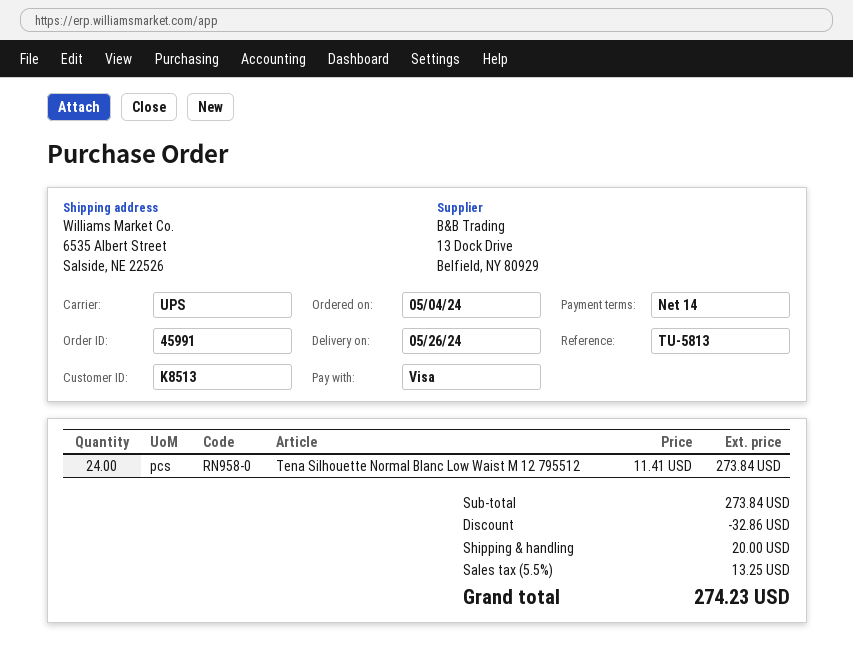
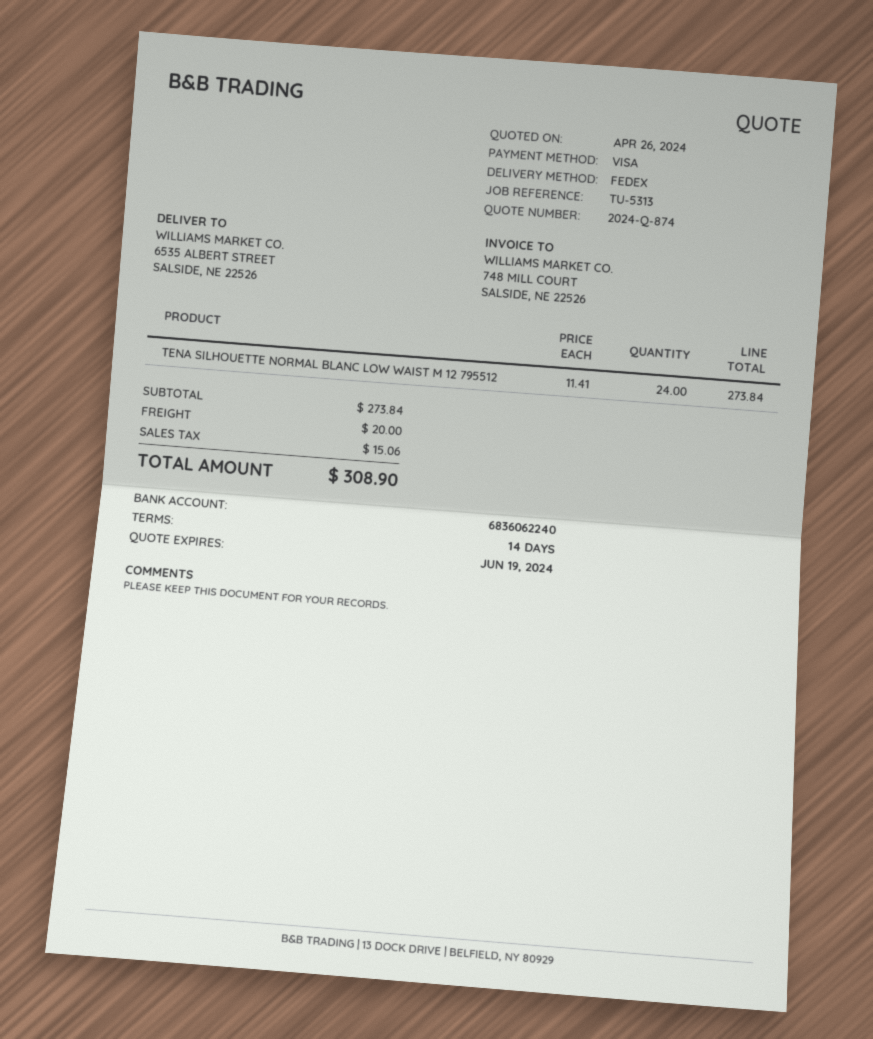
reference: TU-5813 -> TU-5313
shipping method: UPS -> FedEx
discount: 32.86 -> none
tax: 13.25 -> 15.06
total: 274.23 -> 308.90

